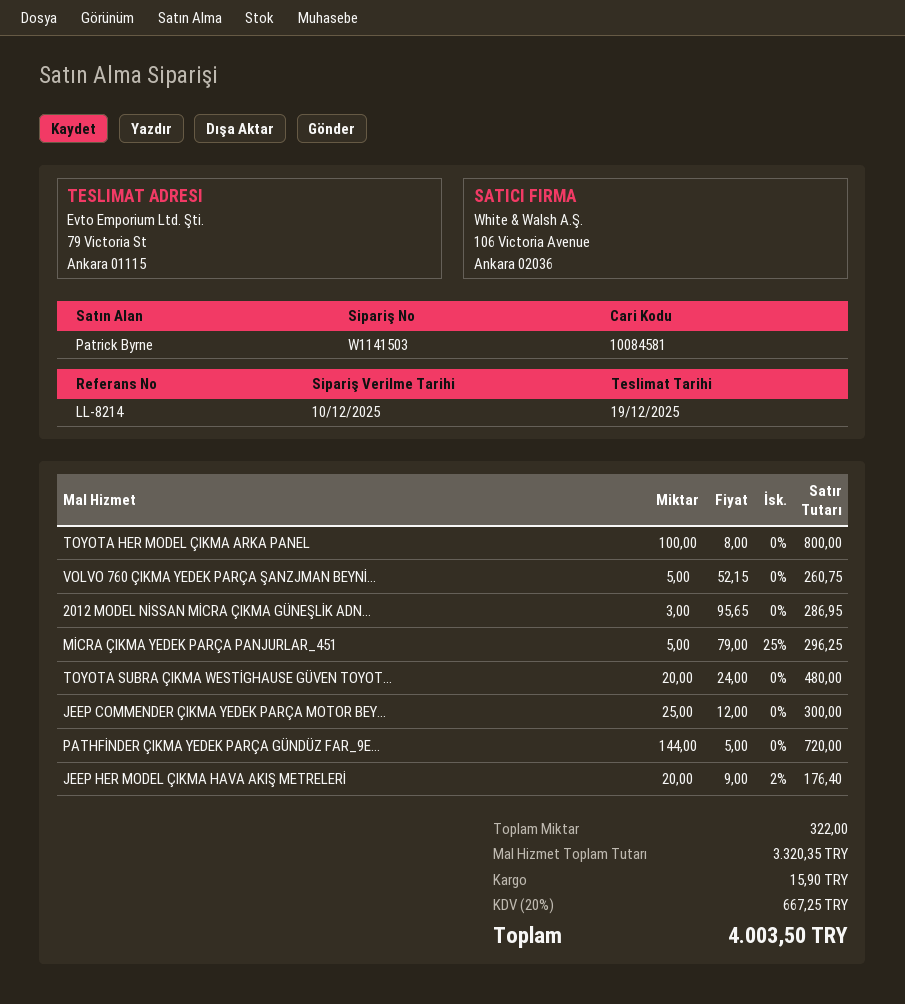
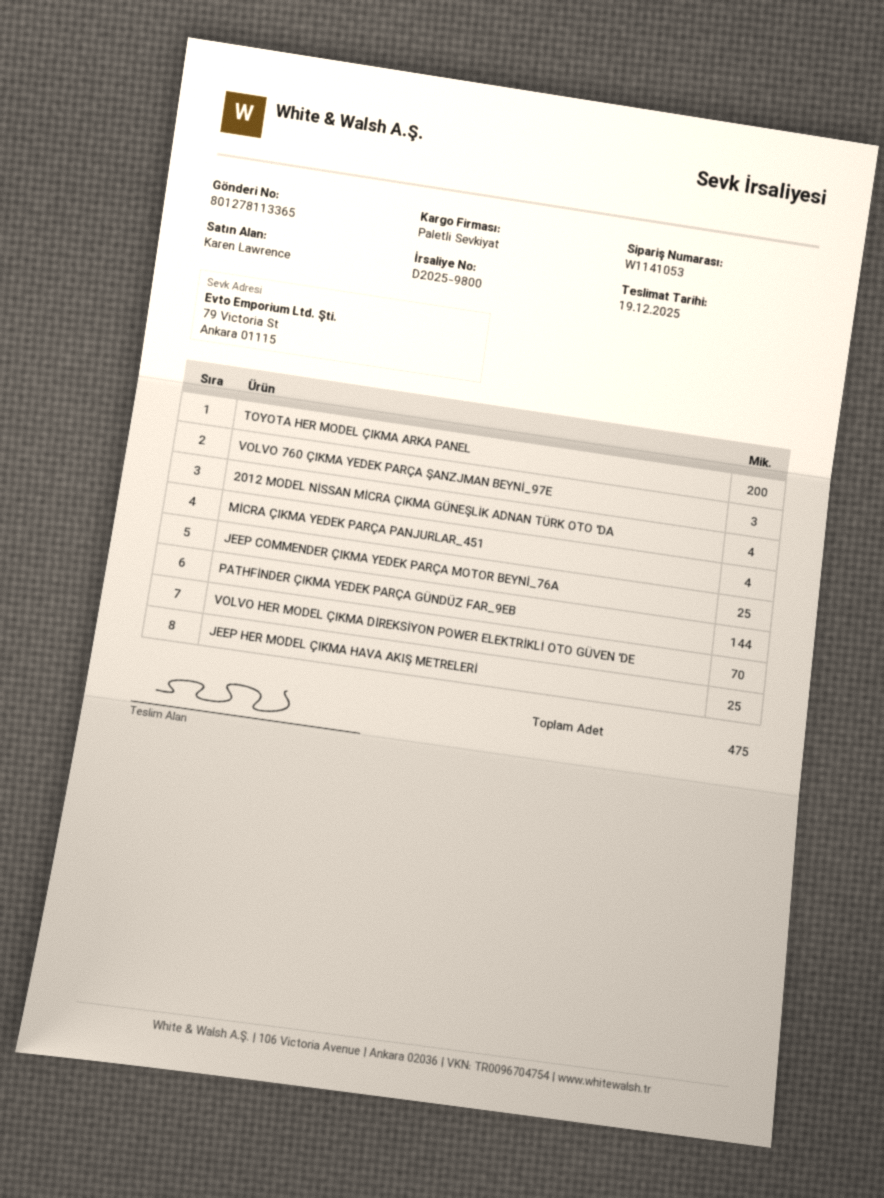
order number: W1141503 -> W1141053
ordered by: Patrick Byrne -> Karen Lawrence
TOYOTA HER MODEL ÇIKMA ARKA PANEL: 100 -> 200
VOLVO 760 ÇIKMA YEDEK PARÇA ŞANZJMAN BEYNİ...: 5 -> 3
2012 MODEL NİSSAN MİCRA ÇIKMA GÜNEŞLİK ADN...: 3 -> 4
MİCRA ÇIKMA YEDEK PARÇA PANJURLAR_451: 5 -> 4
TOYOTA SUBRA ÇIKMA WESTİGHAUSE GÜVEN TOYOT...: 20 -> none
JEEP HER MODEL ÇIKMA HAVA AKIŞ METRELERİ: 20 -> 25
VOLVO HER MODEL ÇIKMA DİREKSİYON POWER ELEKTRİKLİ OTO GÜVEN 'DE: none -> 70
total quantity: 322 -> 475

